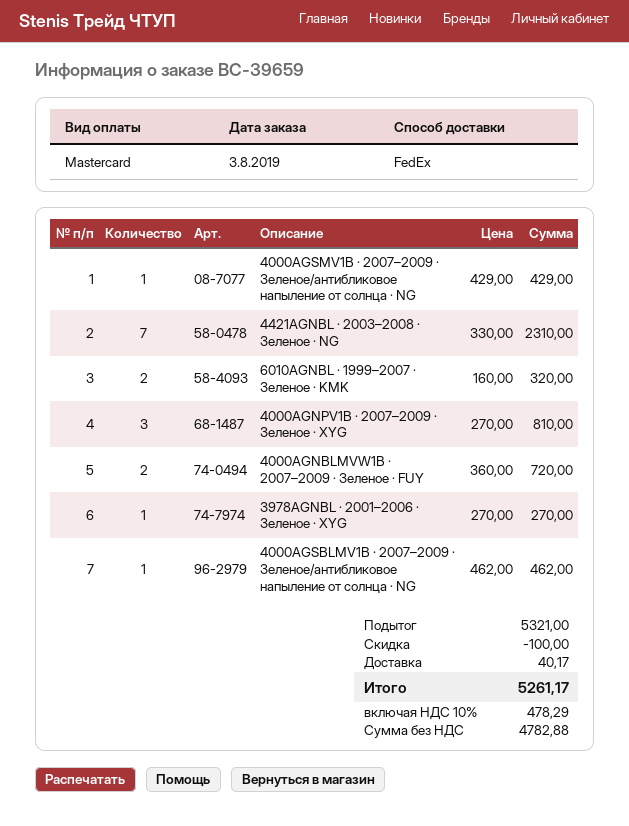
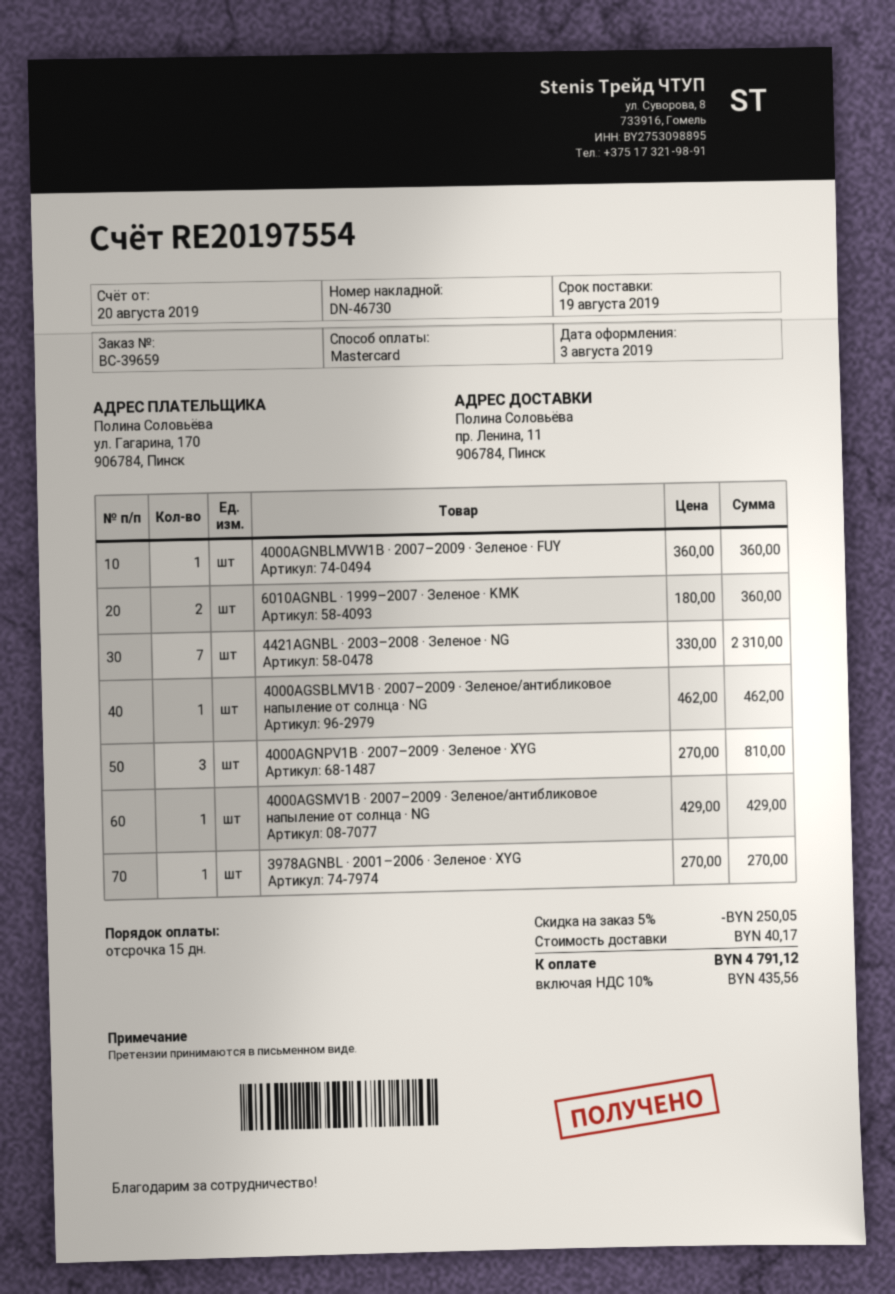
6010AGNBL · 1999–2007 · Зеленое · KMK: 2 x 160.00 = 320.00 -> 2 x 180.00 = 360.00
4000AGNBLMVW1B · 2007–2009 · Зеленое · FUY: 2 x 360.00 = 720.00 -> 1 x 360.00 = 360.00
discount: 100.00 -> 250.05
tax: 10% = 478.29 -> 10% = 435.56
total: 5261.17 -> 4791.12

